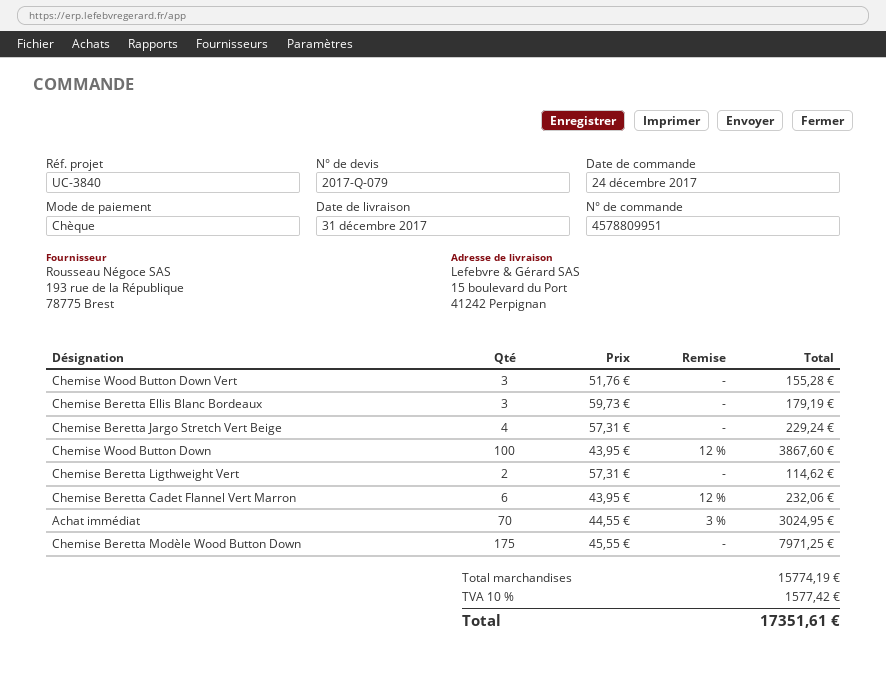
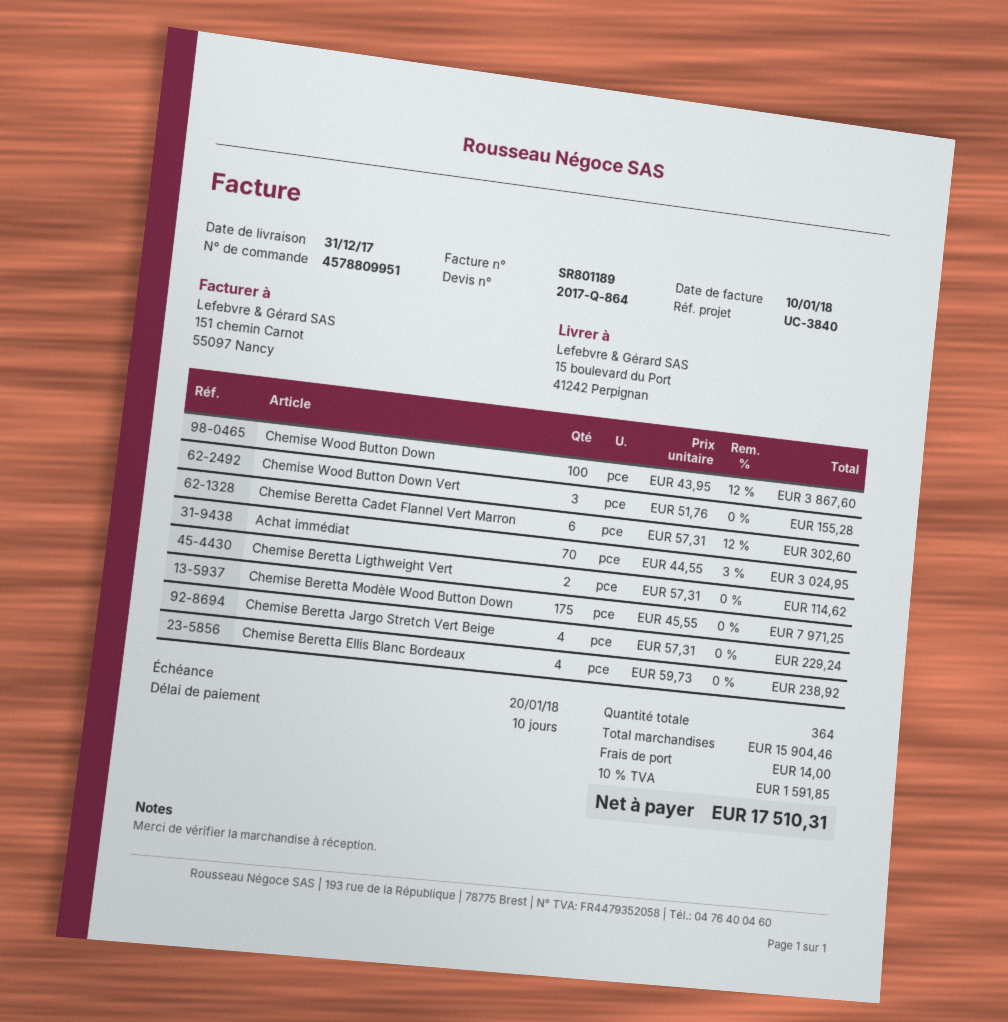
quote number: 2017-Q-079 -> 2017-Q-864
Chemise Beretta Ellis Blanc Bordeaux: 3 x 59.73 = 179.19 -> 4 x 59.73 = 238.92
Chemise Beretta Cadet Flannel Vert Marron: 6 x 43.95 - 12% = 232.06 -> 6 x 57.31 - 12% = 302.60
subtotal: 15774.19 -> 15904.46
shipping: none -> 14.00
tax: 10% = 1577.42 -> 10% = 1591.85
total: 17351.61 -> 17510.31

